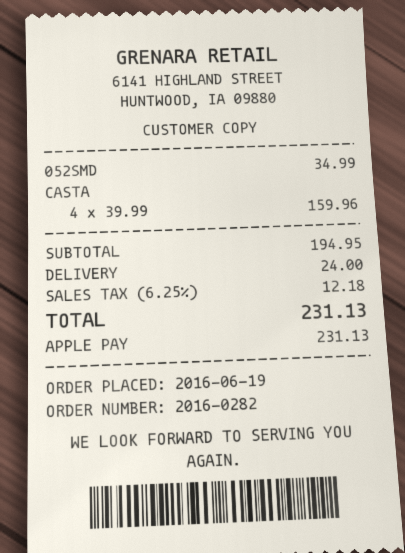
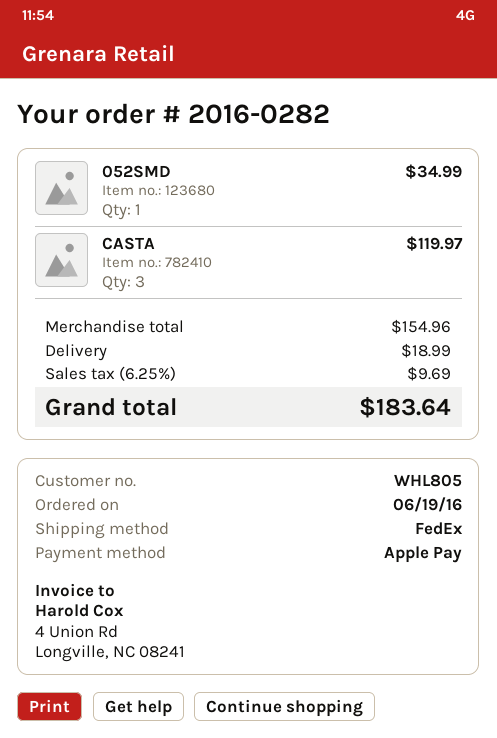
CASTA: 4 for 159.96 -> 3 for 119.97
subtotal: 194.95 -> 154.96
shipping: 24.00 -> 18.99
tax: 6.25% = 12.18 -> 6.25% = 9.69
total: 231.13 -> 183.64

